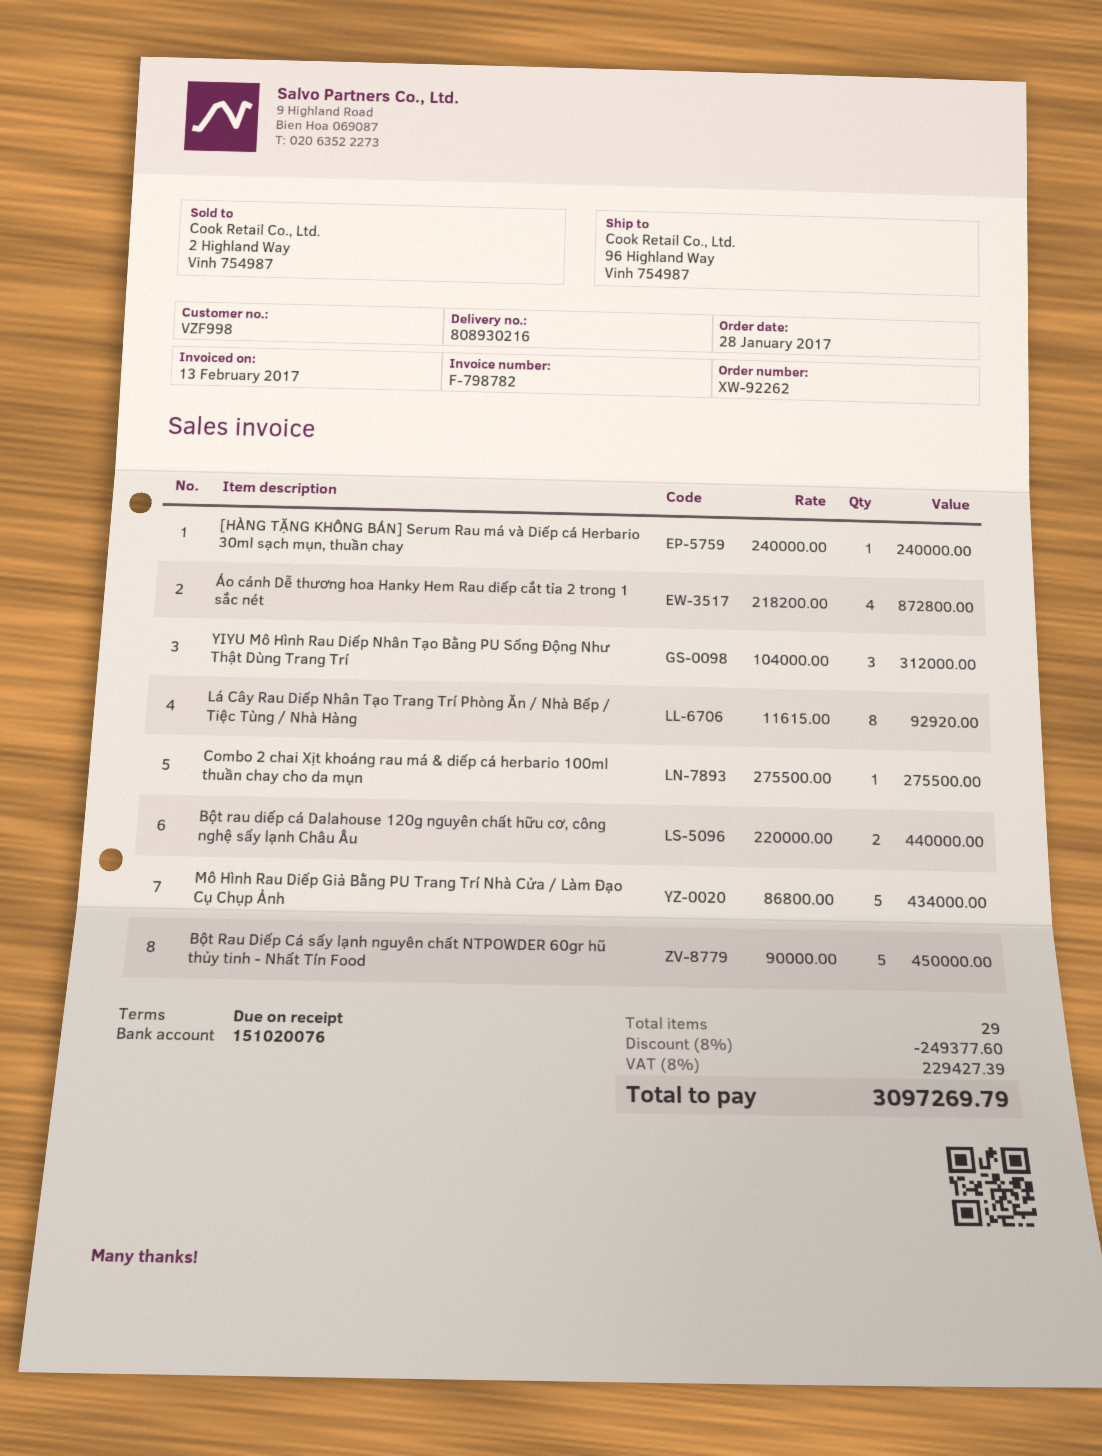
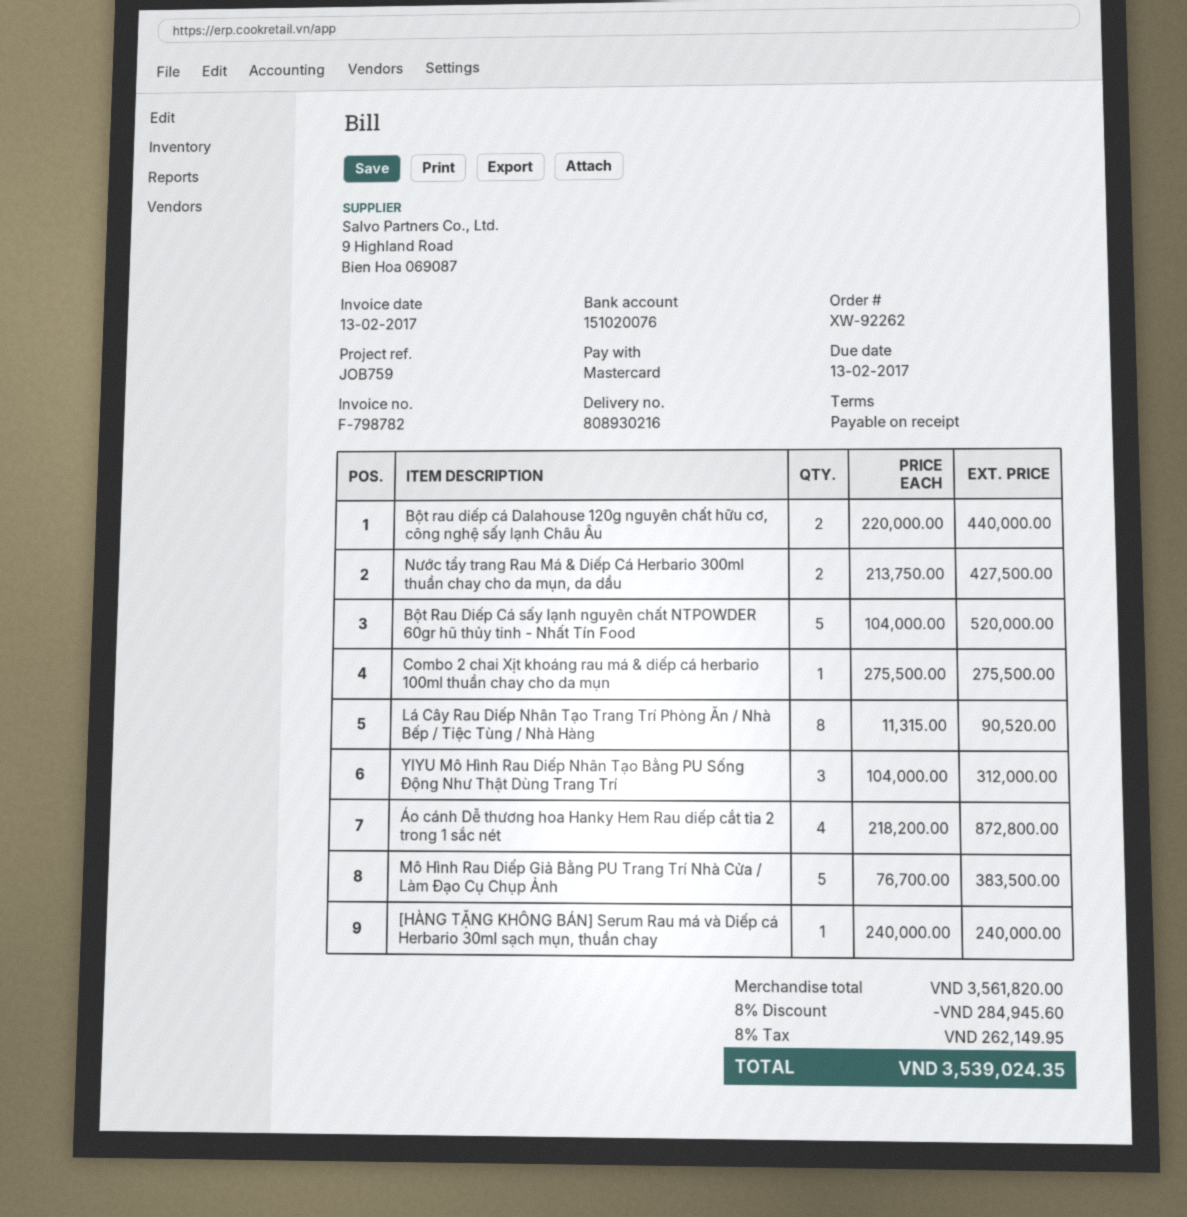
Lá Cây Rau Diếp Nhân Tạo Trang Trí Phòng Ăn / Nhà Bếp / Tiệc Tùng / Nhà Hàng: 8 x 11615.00 = 92920.00 -> 8 x 11315.00 = 90520.00
Mô Hình Rau Diếp Giả Bằng PU Trang Trí Nhà Cửa / Làm Đạo Cụ Chụp Ảnh: 5 x 86800.00 = 434000.00 -> 5 x 76700.00 = 383500.00
Bột Rau Diếp Cá sấy lạnh nguyên chất NTPOWDER 60gr hũ thủy tinh - Nhất Tín Food: 5 x 90000.00 = 450000.00 -> 5 x 104000.00 = 520000.00
Nước tẩy trang Rau Má & Diếp Cá Herbario 300ml thuần chay cho da mụn, da dầu: none -> 2 x 213750.00 = 427500.00
discount: 8% = 249377.60 -> 8% = 284945.60
tax: 8% = 229427.39 -> 8% = 262149.95
total: 3097269.79 -> 3539024.35

